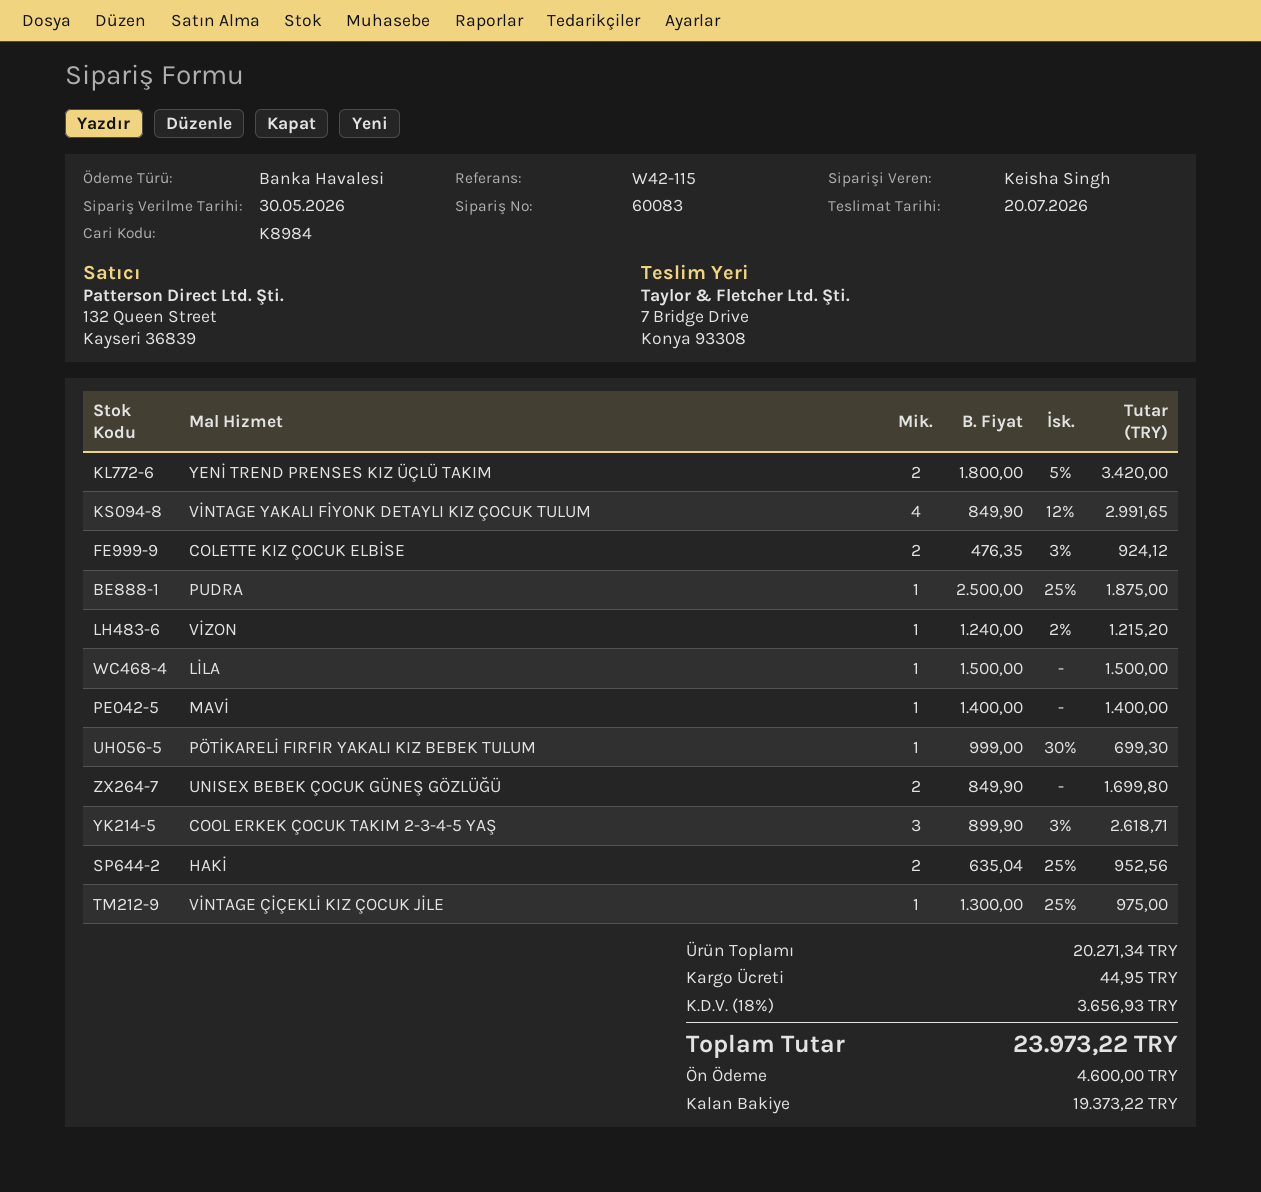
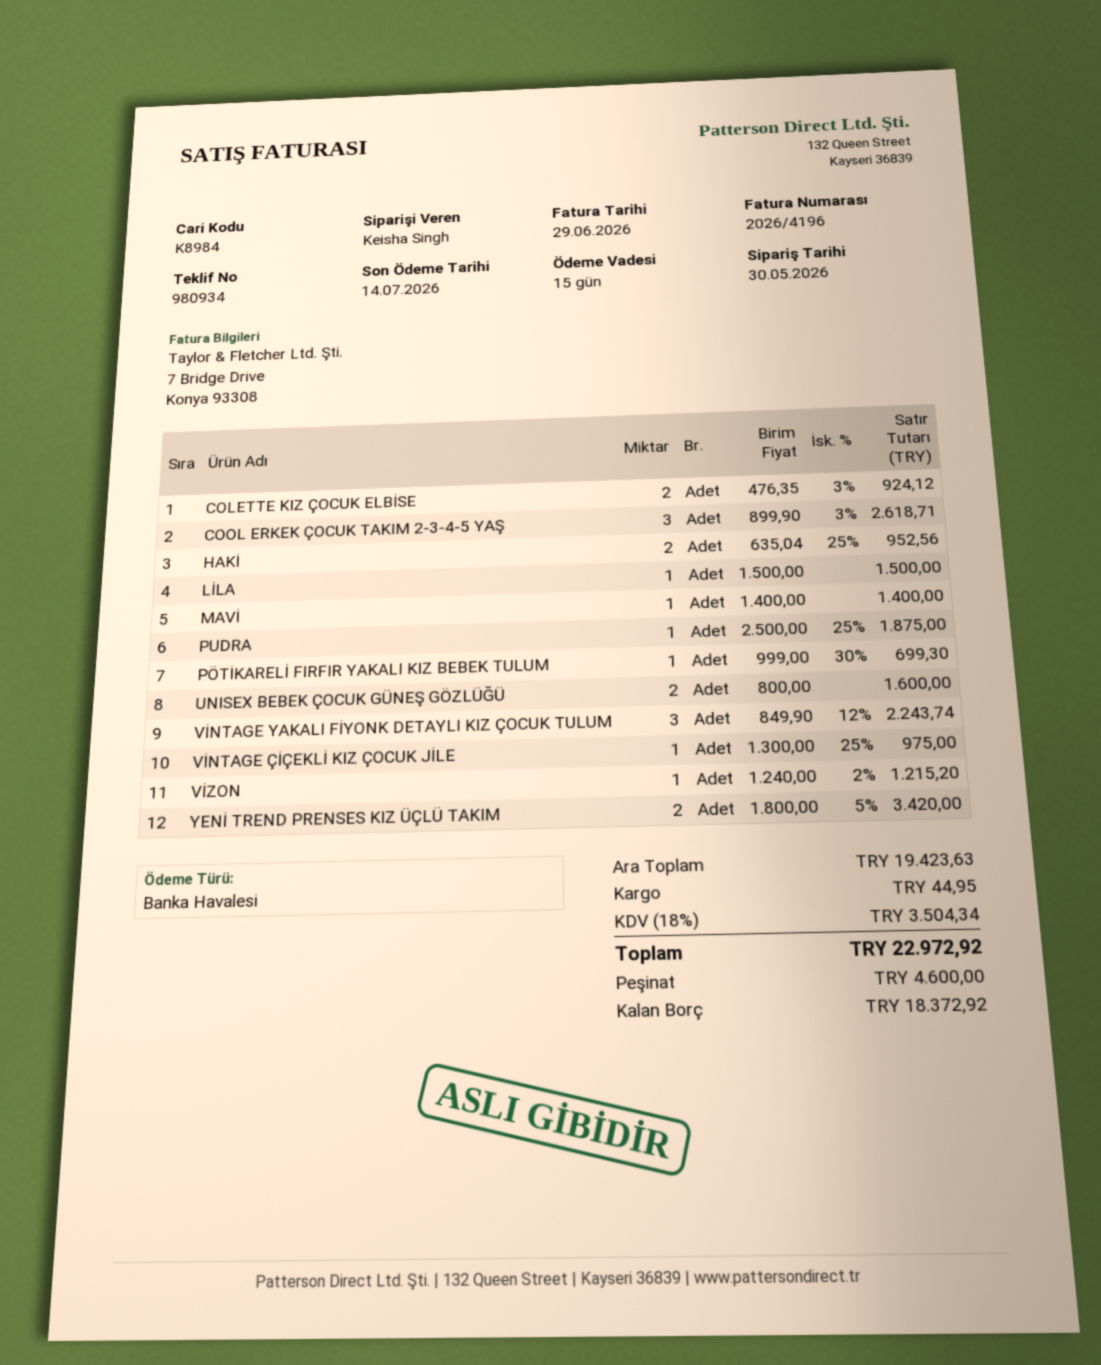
VİNTAGE YAKALI FİYONK DETAYLI KIZ ÇOCUK TULUM: 4 x 849.90 - 12% = 2991.65 -> 3 x 849.90 - 12% = 2243.74
UNISEX BEBEK ÇOCUK GÜNEŞ GÖZLÜĞÜ: 2 x 849.90 = 1699.80 -> 2 x 800.00 = 1600.00
subtotal: 20271.34 -> 19423.63
tax: 18% = 3656.93 -> 18% = 3504.34
total: 23973.22 -> 22972.92
balance: 19373.22 -> 18372.92

